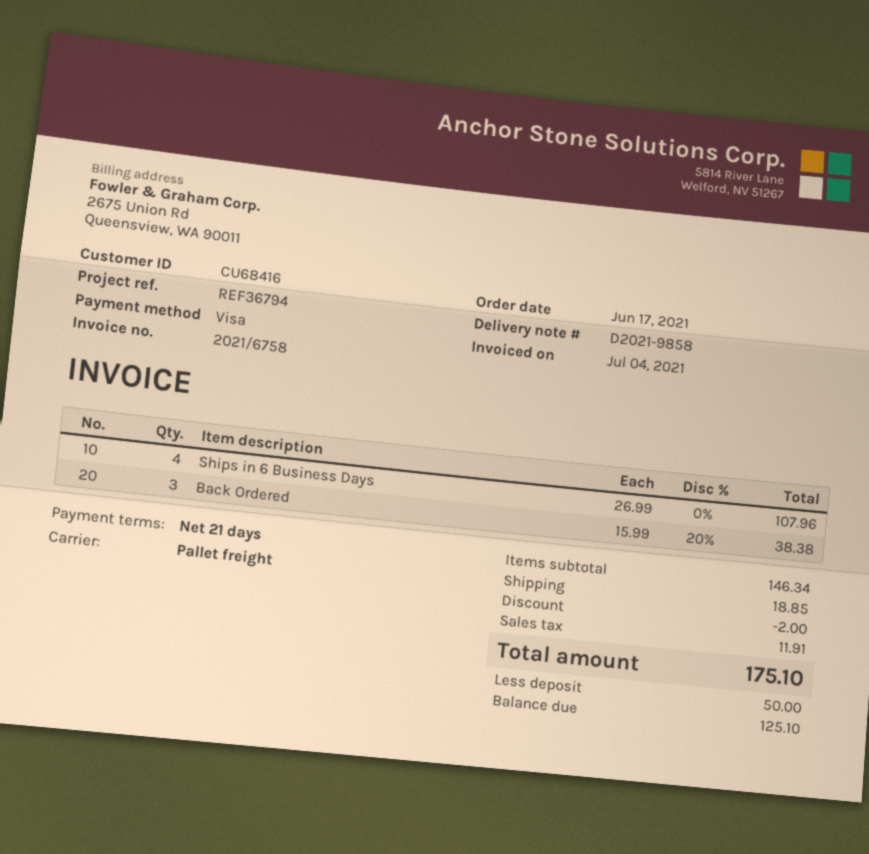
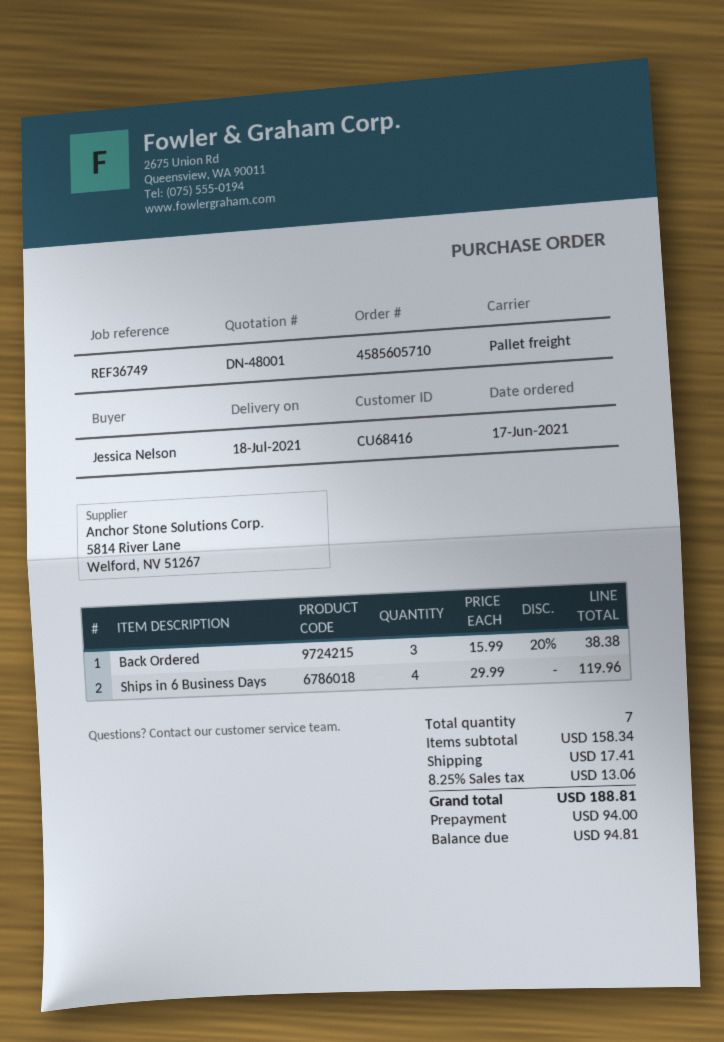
reference: REF36794 -> REF36749
Ships in 6 Business Days: 4 x 26.99 = 107.96 -> 4 x 29.99 = 119.96
subtotal: 146.34 -> 158.34
discount: 2.00 -> none
shipping: 18.85 -> 17.41
tax: 11.91 -> 13.06
total: 175.10 -> 188.81
deposit: 50.00 -> 94.00
balance: 125.10 -> 94.81

